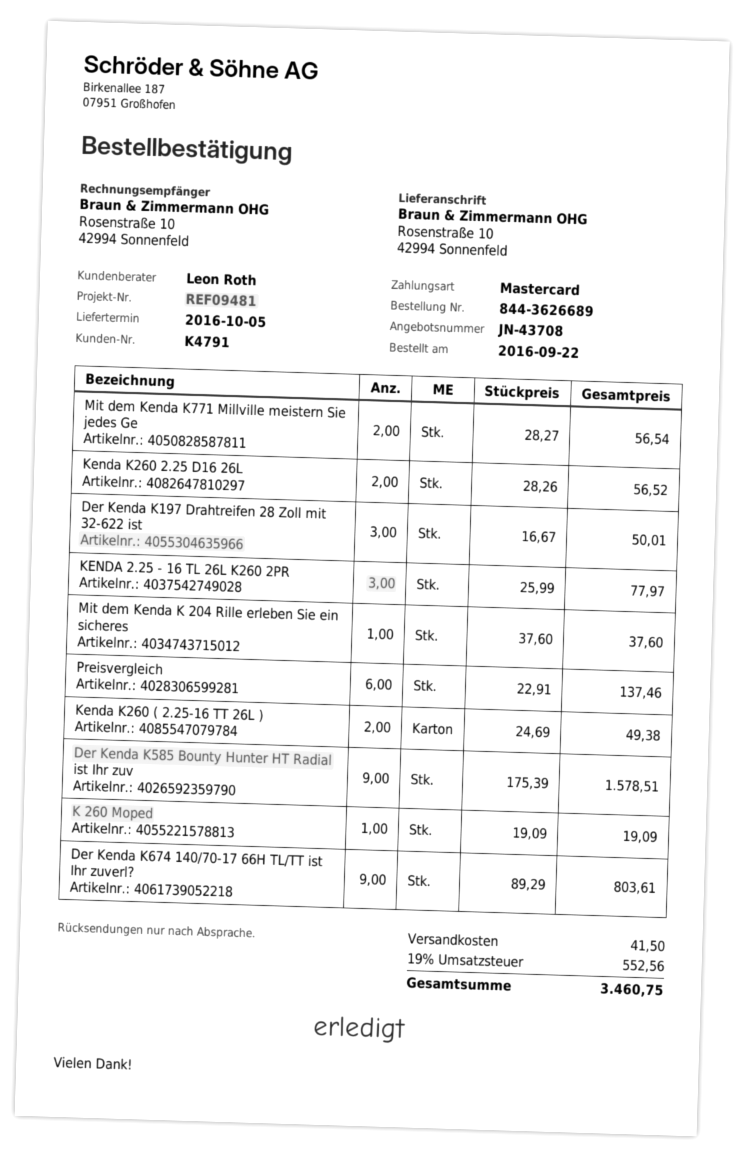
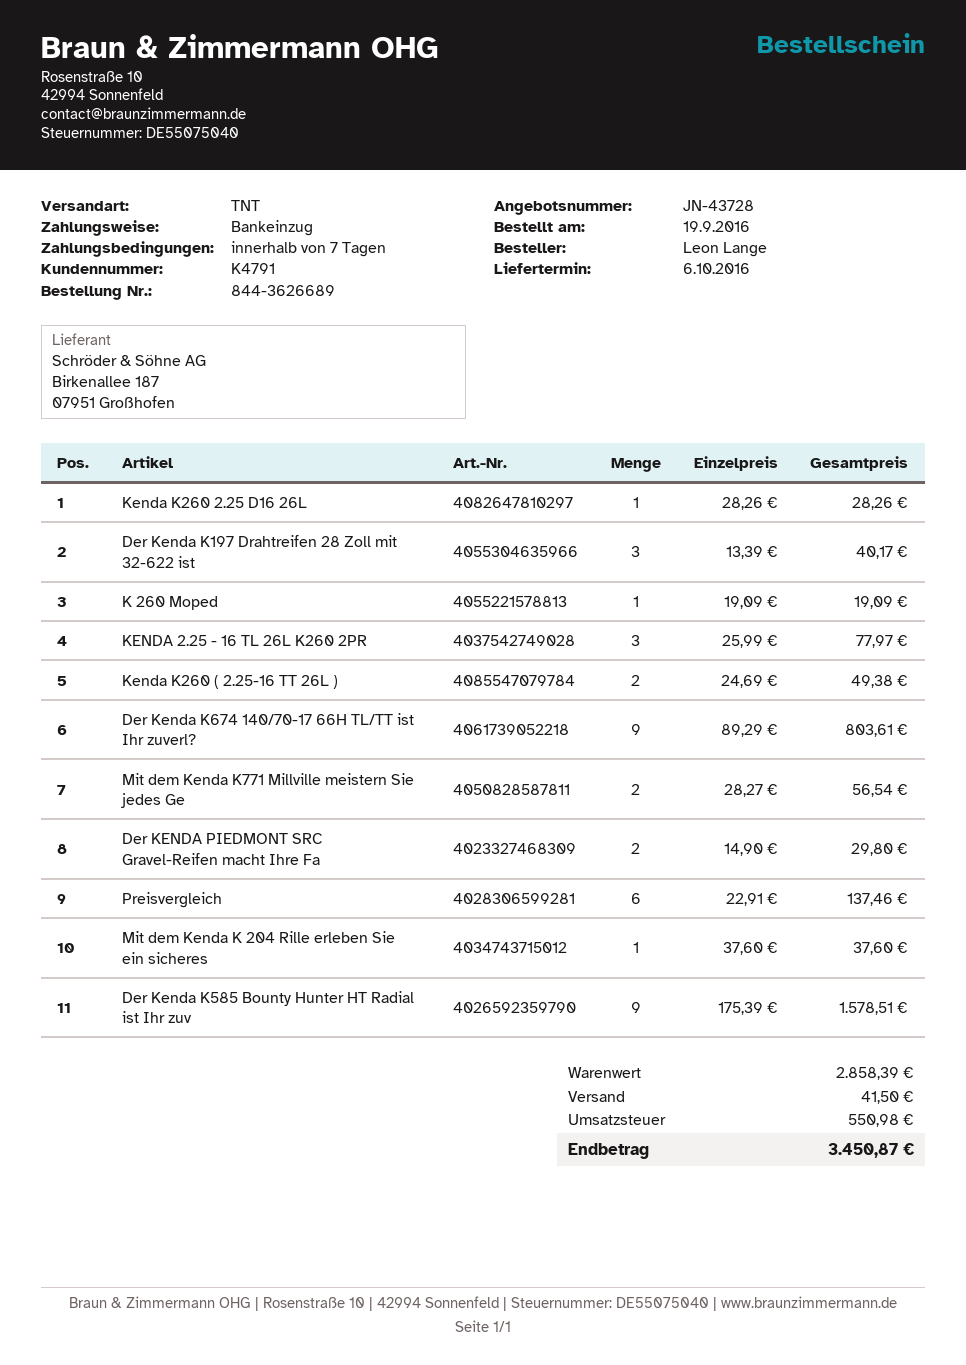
quote number: JN-43708 -> JN-43728
order date: 2016-09-22 -> 2016-09-19
delivery date: 2016-10-05 -> 2016-10-06
payment method: Mastercard -> direct debit
Kenda K260 2.25 D16 26L: 2 x 28.26 = 56.52 -> 1 x 28.26 = 28.26
Der Kenda K197 Drahtreifen 28 Zoll mit 32-622 ist: 3 x 16.67 = 50.01 -> 3 x 13.39 = 40.17
Der KENDA PIEDMONT SRC Gravel-Reifen macht Ihre Fa: none -> 2 x 14.90 = 29.80
tax: 552.56 -> 550.98
total: 3460.75 -> 3450.87

